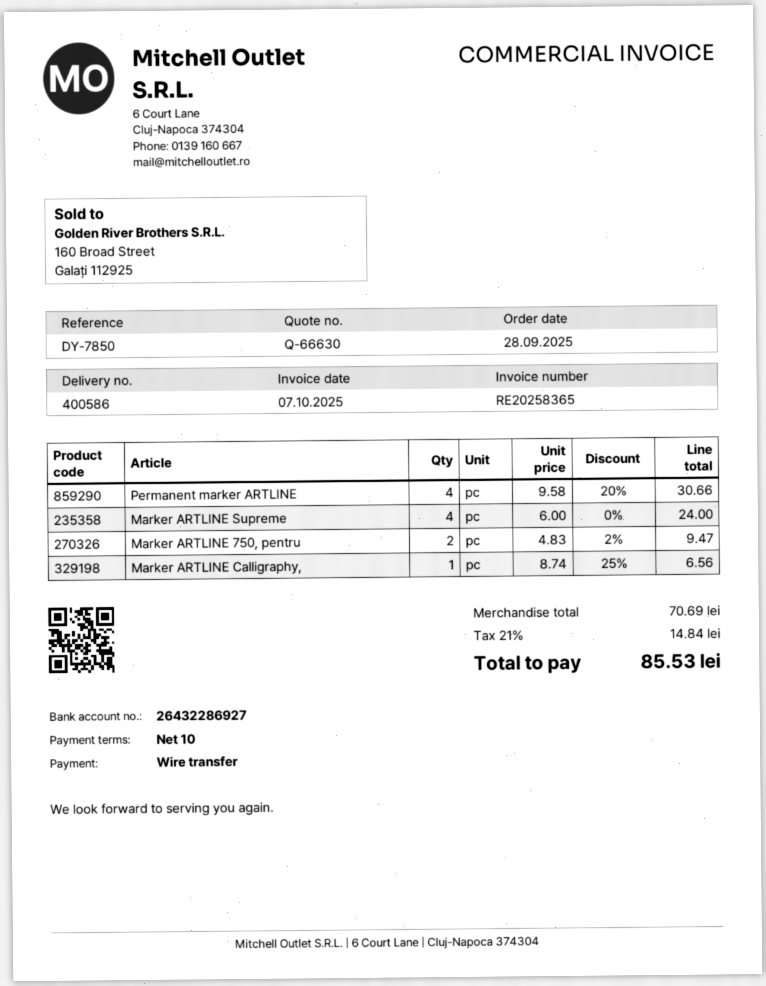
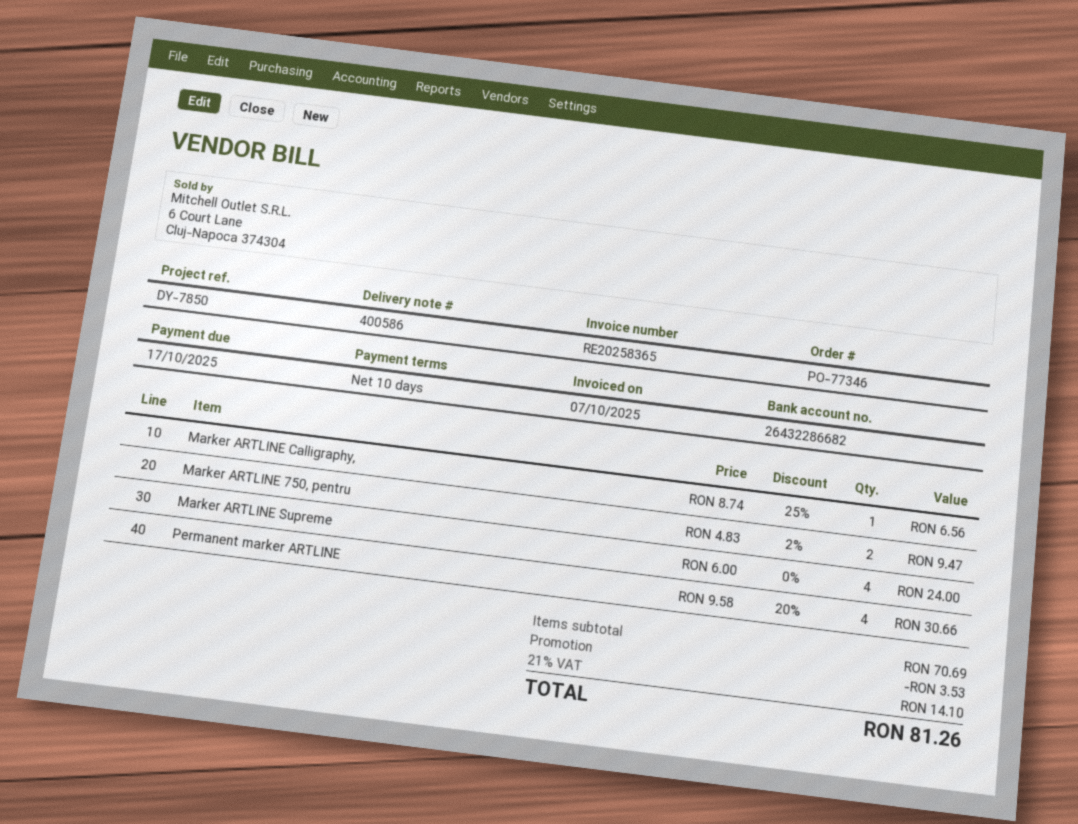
bank account: 26432286927 -> 26432286682
discount: none -> 3.53
tax: 21% = 14.84 -> 21% = 14.10
total: 85.53 -> 81.26

